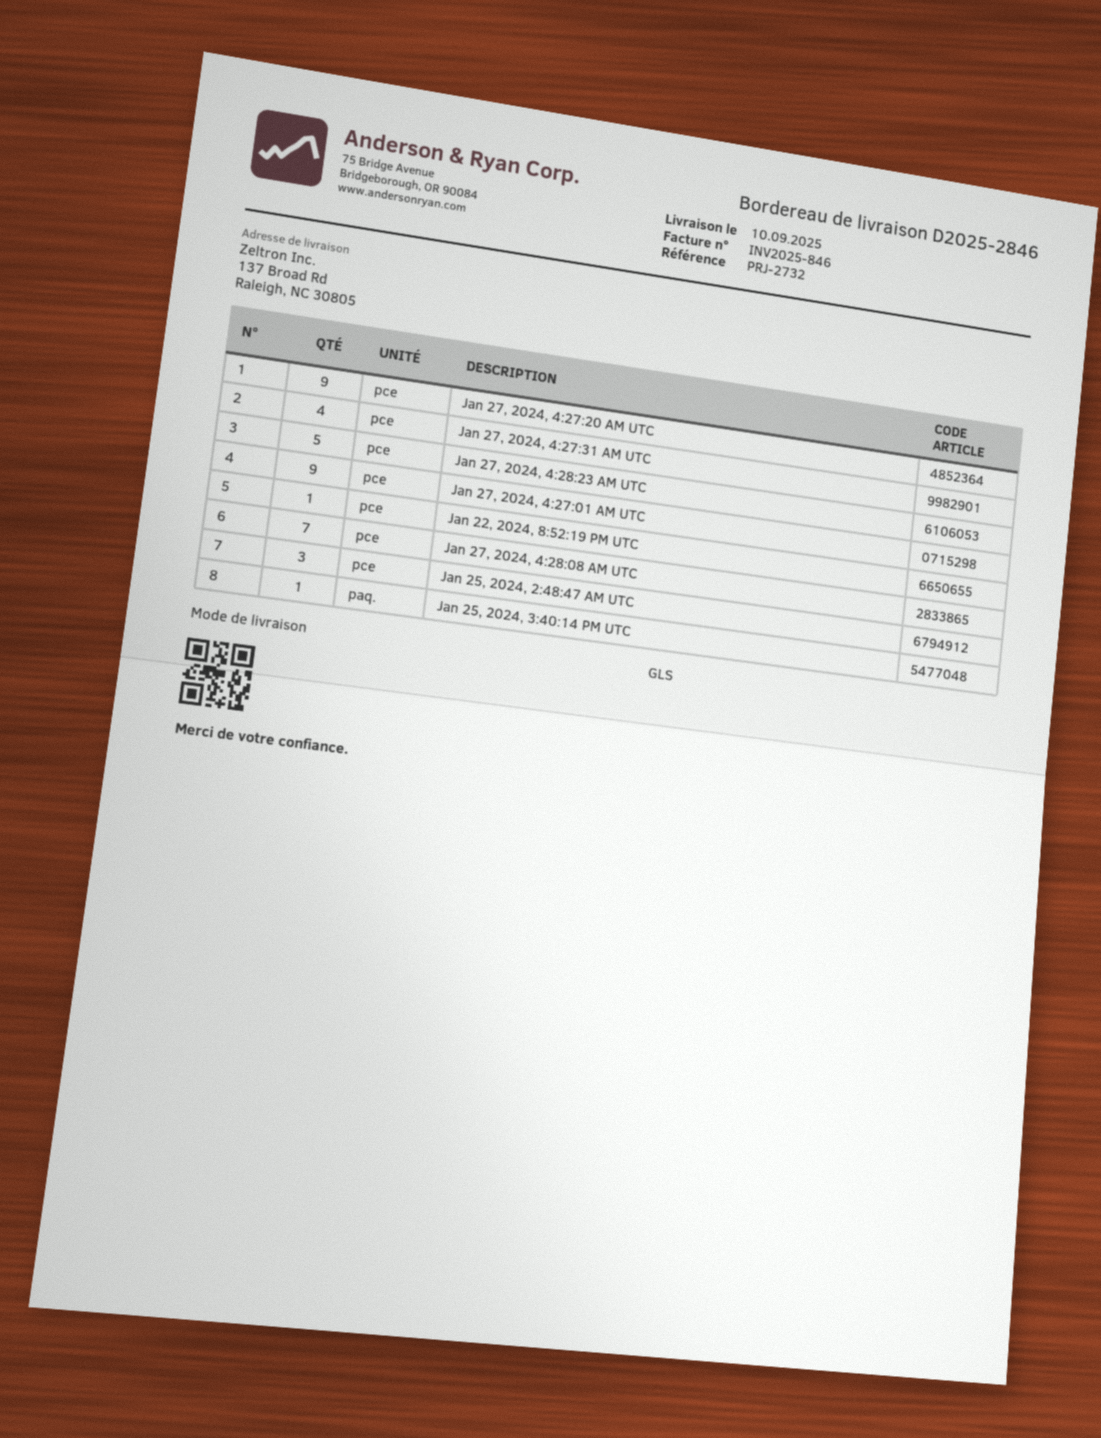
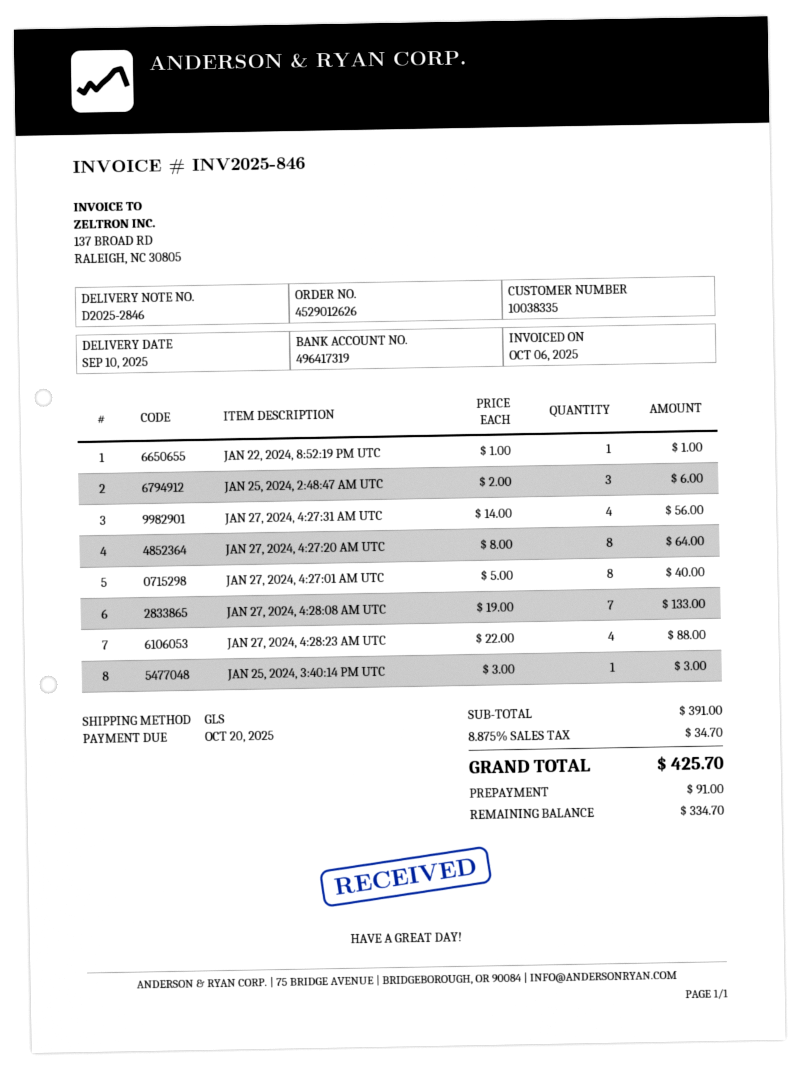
Jan 27, 2024, 4:27:20 AM UTC: 9 -> 8
Jan 27, 2024, 4:28:23 AM UTC: 5 -> 4
Jan 27, 2024, 4:27:01 AM UTC: 9 -> 8

